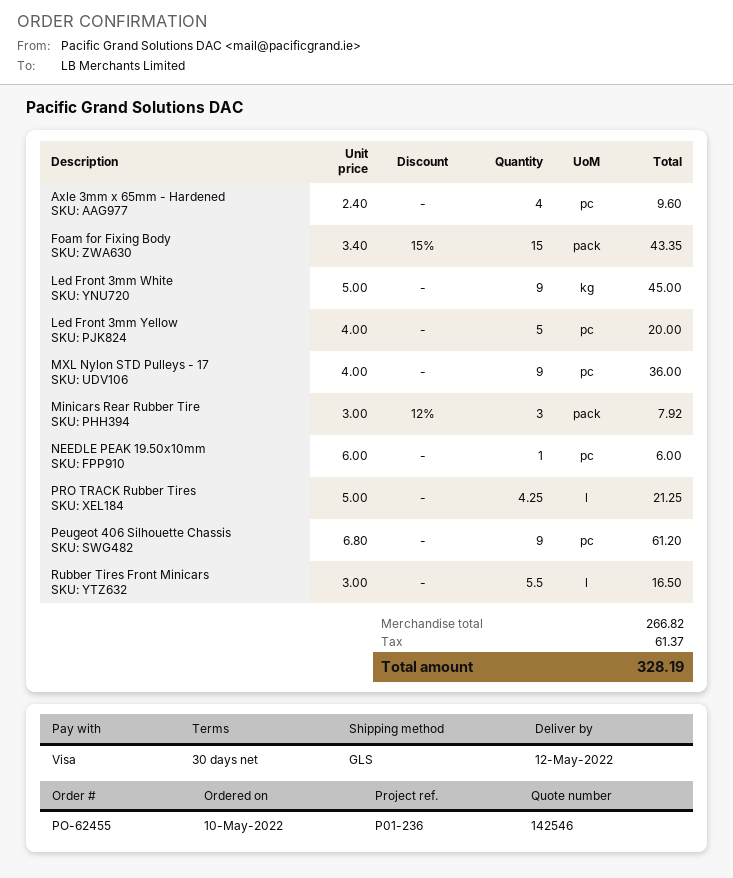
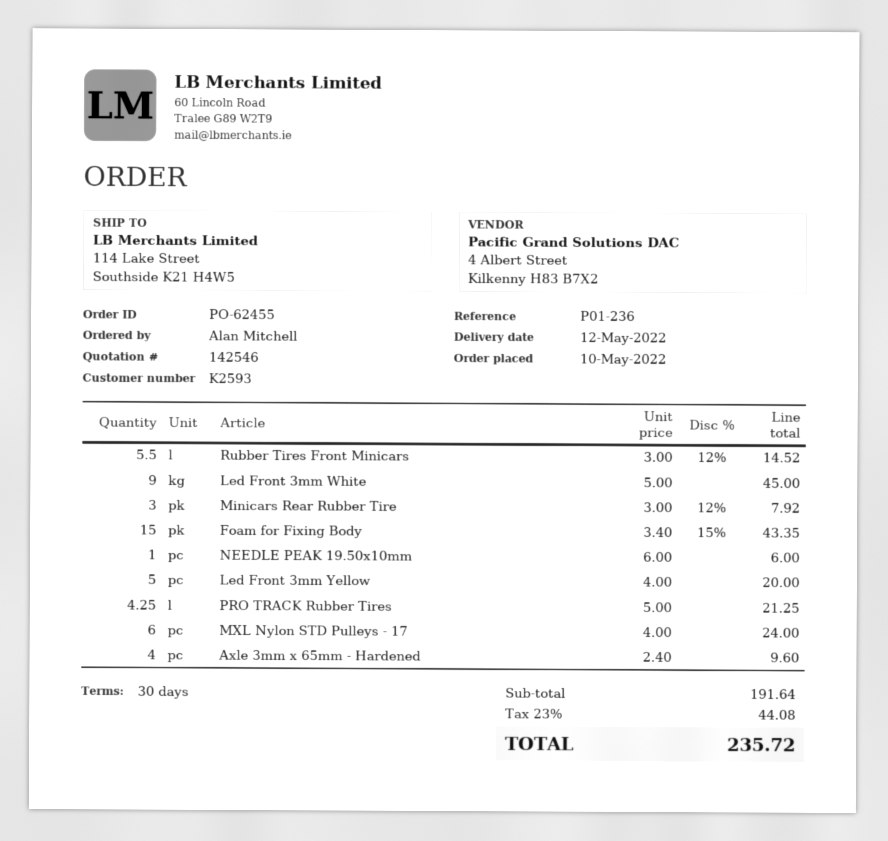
MXL Nylon STD Pulleys - 17: 9 x 4.00 = 36.00 -> 6 x 4.00 = 24.00
Peugeot 406 Silhouette Chassis: 9 x 6.80 = 61.20 -> none
Rubber Tires Front Minicars: 5.5 x 3.00 = 16.50 -> 5.5 x 3.00 - 12% = 14.52
subtotal: 266.82 -> 191.64
tax: 61.37 -> 44.08
total: 328.19 -> 235.72

